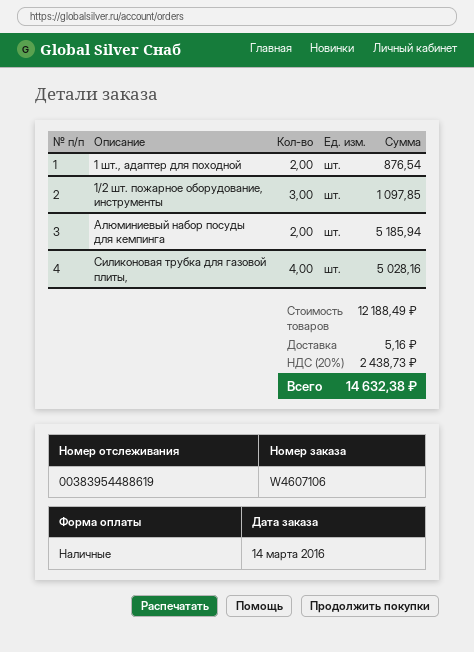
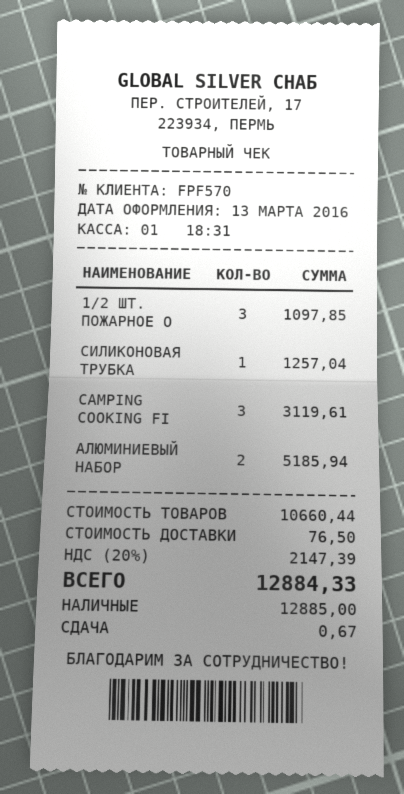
order date: 2016-03-14 -> 2016-03-13
1 шт., адаптер для походной: 2 for 876.54 -> none
Силиконовая трубка для газовой плиты,: 4 for 5028.16 -> 1 for 1257.04
CAMPING COOKING FI: none -> 3 for 3119.61
subtotal: 12188.49 -> 10660.44
shipping: 5.16 -> 76.50
tax: 20% = 2438.73 -> 20% = 2147.39
total: 14632.38 -> 12884.33

